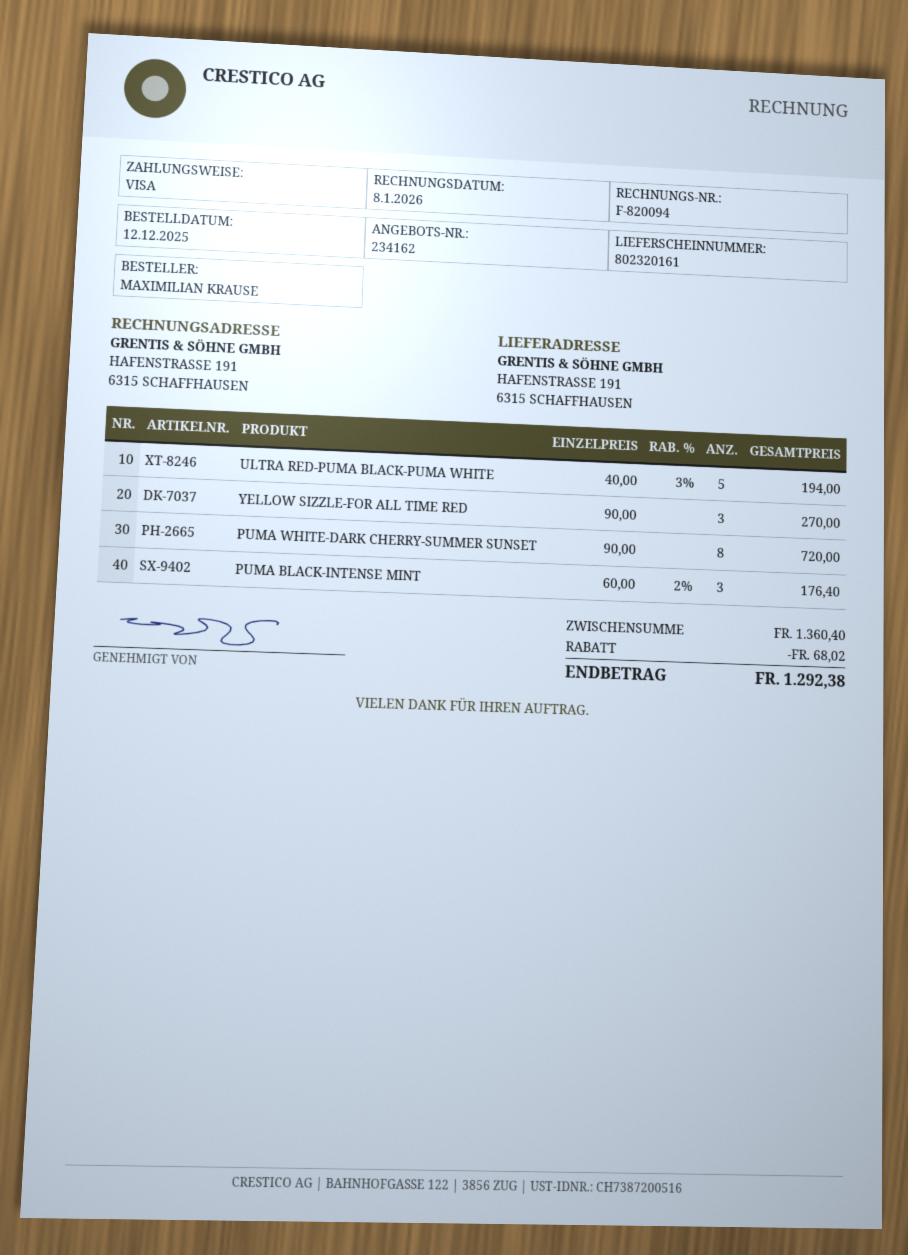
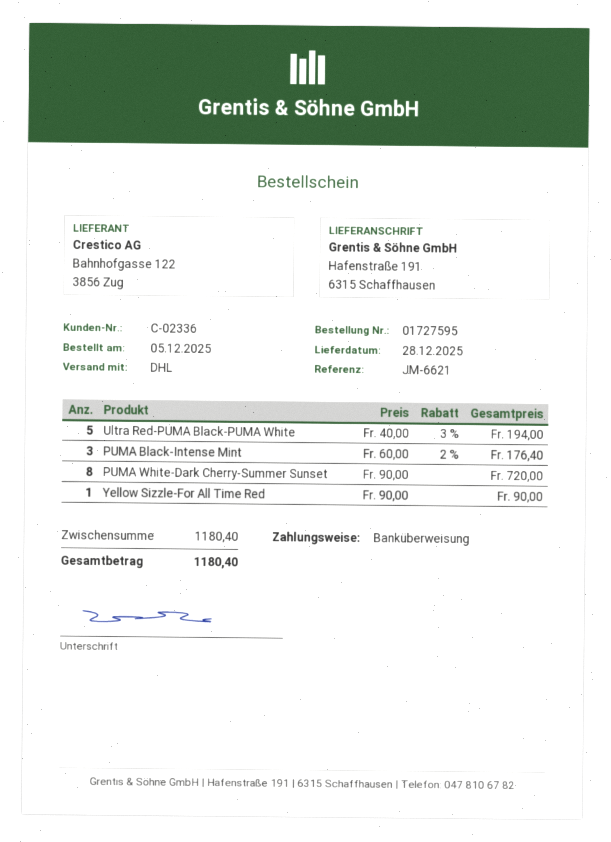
order date: 2025-12-12 -> 2025-12-05
payment method: Visa -> bank transfer
YELLOW SIZZLE-FOR ALL TIME RED: 3 x 90.00 = 270.00 -> 1 x 90.00 = 90.00
subtotal: 1360.40 -> 1180.40
discount: 68.02 -> none
total: 1292.38 -> 1180.40

